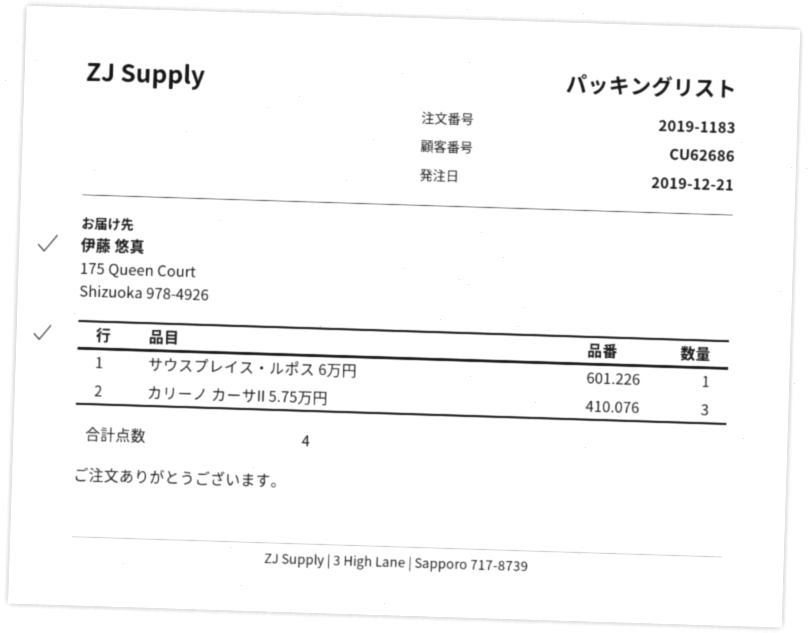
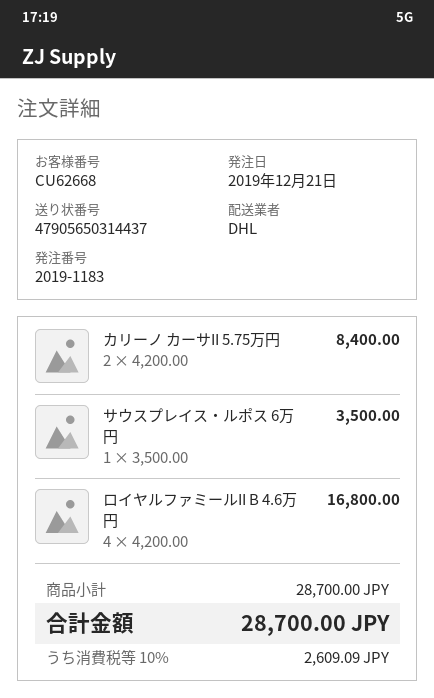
customer number: CU62686 -> CU62668
カリーノ カーサII 5.75万円: 3 -> 2
ロイヤルファミールII B 4.6万円: none -> 4

